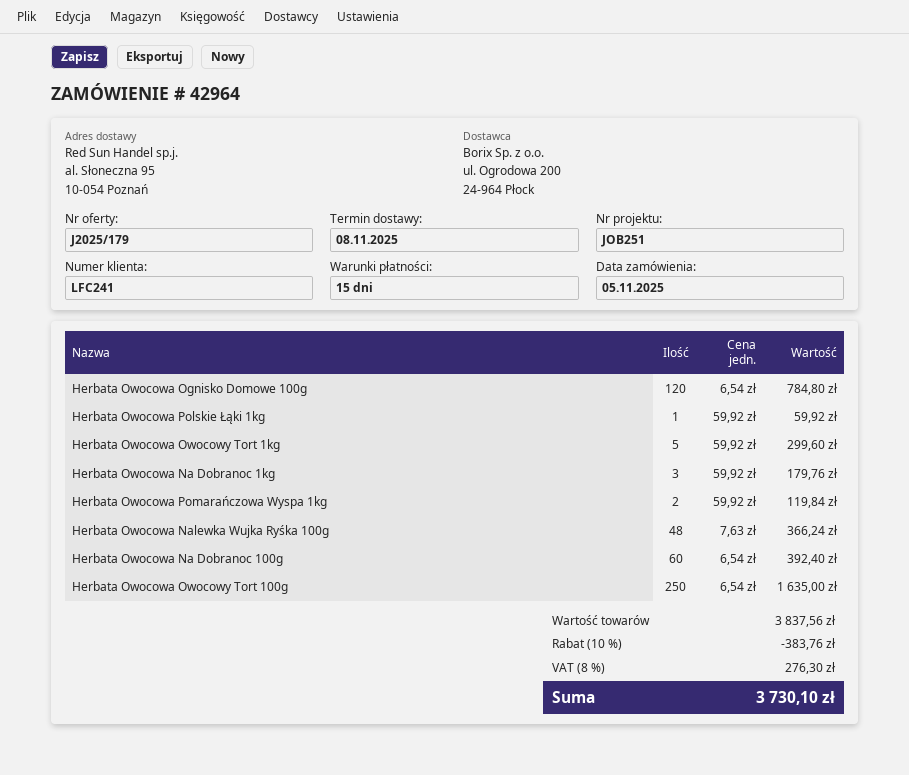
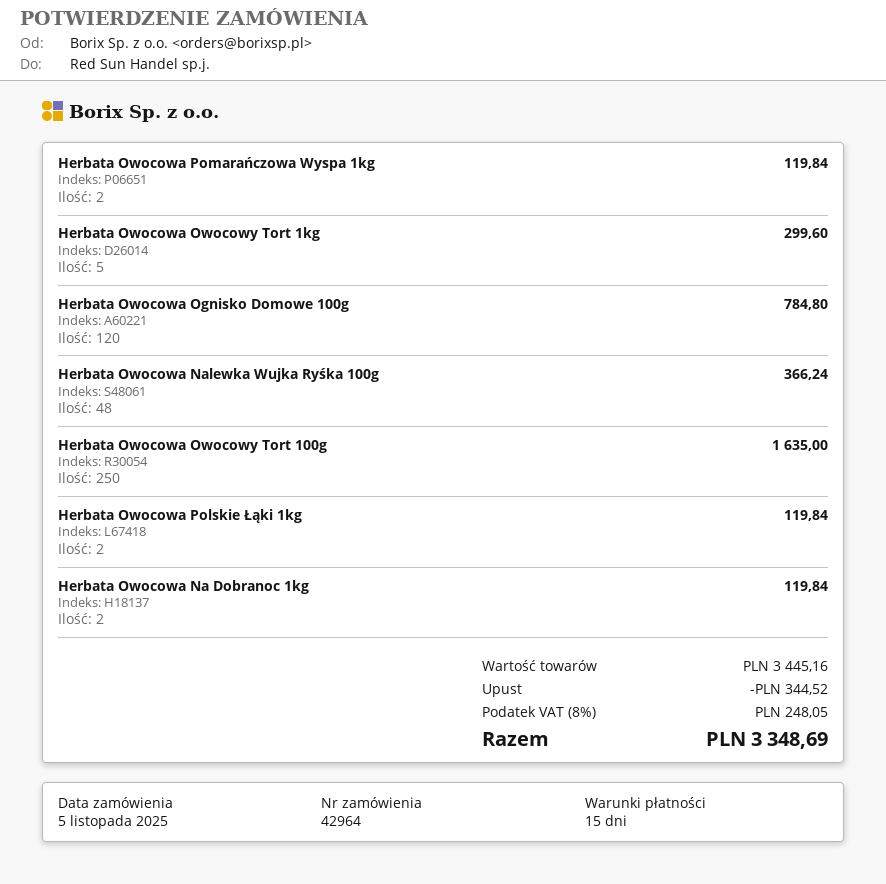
Herbata Owocowa Polskie Łąki 1kg: 1 for 59.92 -> 2 for 119.84
Herbata Owocowa Na Dobranoc 1kg: 3 for 179.76 -> 2 for 119.84
Herbata Owocowa Na Dobranoc 100g: 60 for 392.40 -> none
subtotal: 3837.56 -> 3445.16
discount: 383.76 -> 344.52
tax: 8% = 276.30 -> 8% = 248.05
total: 3730.10 -> 3348.69

